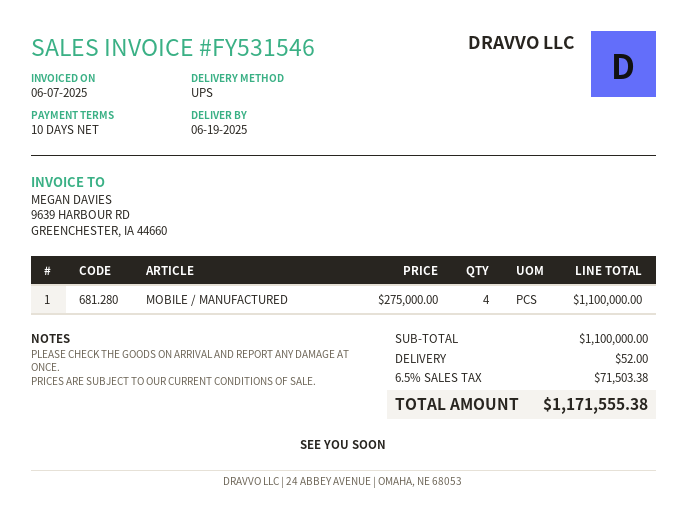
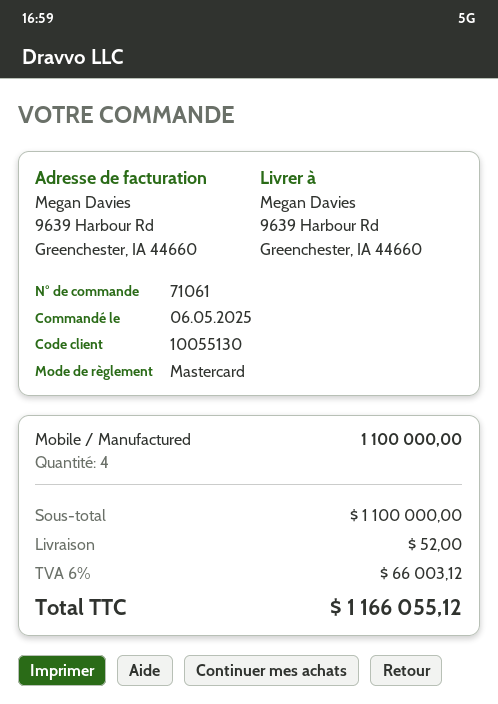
tax: 6.5% = 71503.38 -> 6% = 66003.12
total: 1171555.38 -> 1166055.12

